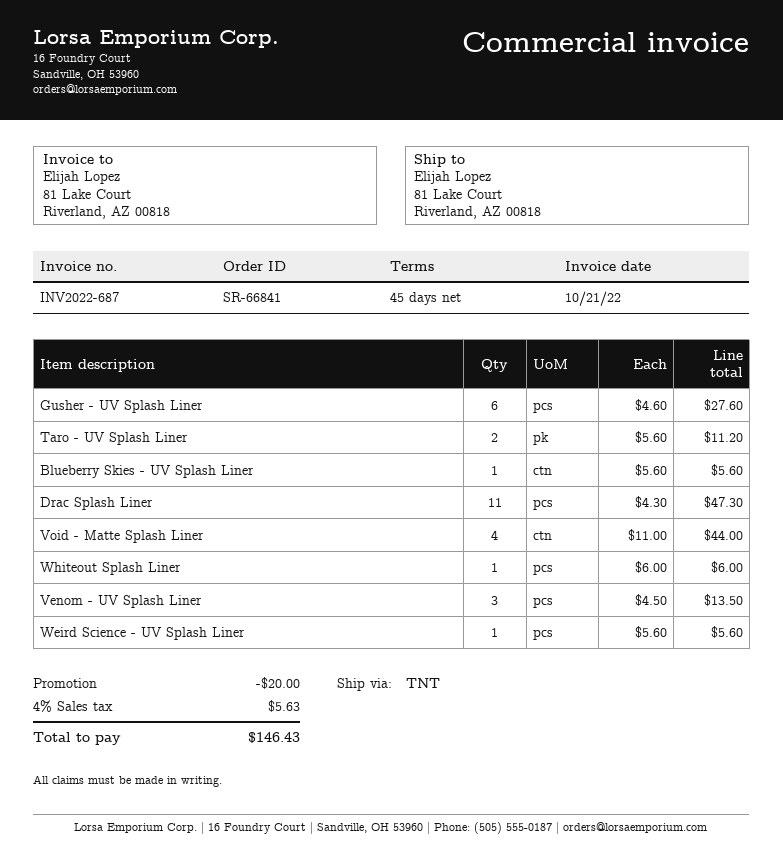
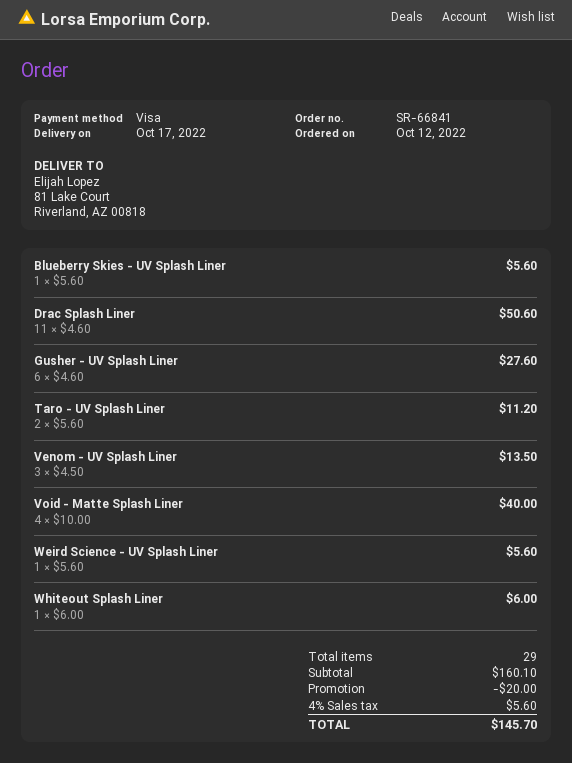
Drac Splash Liner: 11 x 4.30 = 47.30 -> 11 x 4.60 = 50.60
Void - Matte Splash Liner: 4 x 11.00 = 44.00 -> 4 x 10.00 = 40.00
tax: 4% = 5.63 -> 4% = 5.60
total: 146.43 -> 145.70

